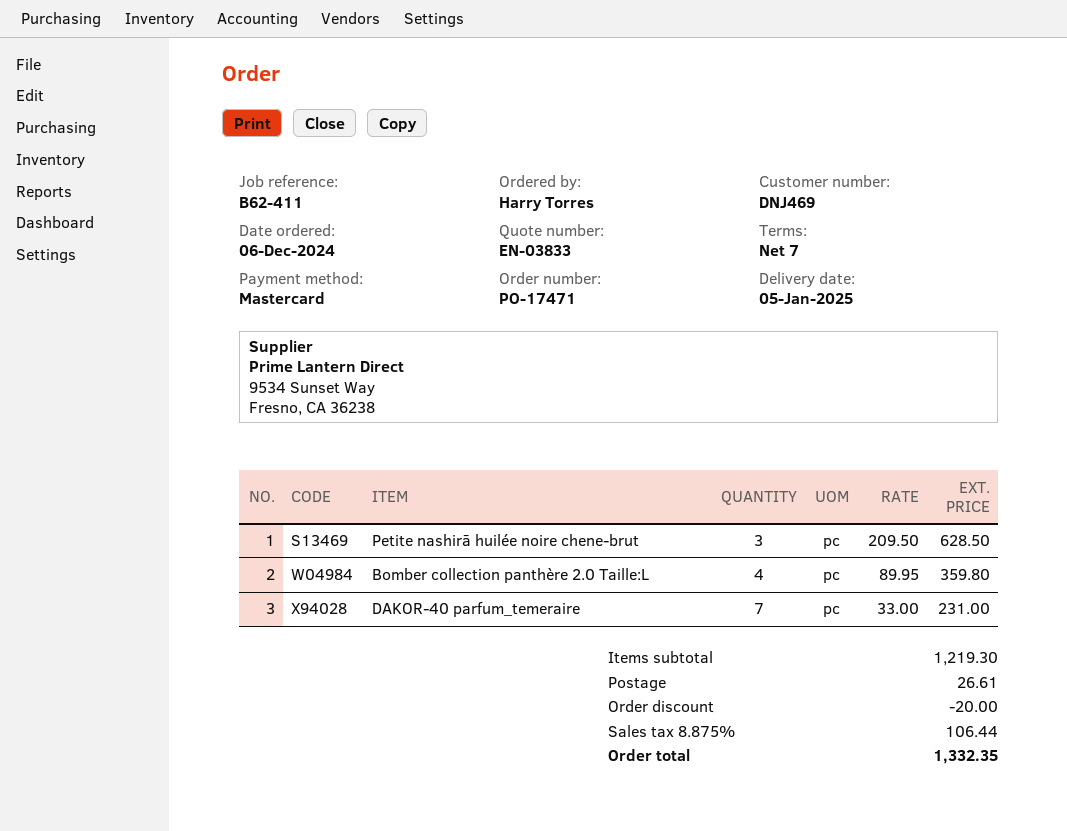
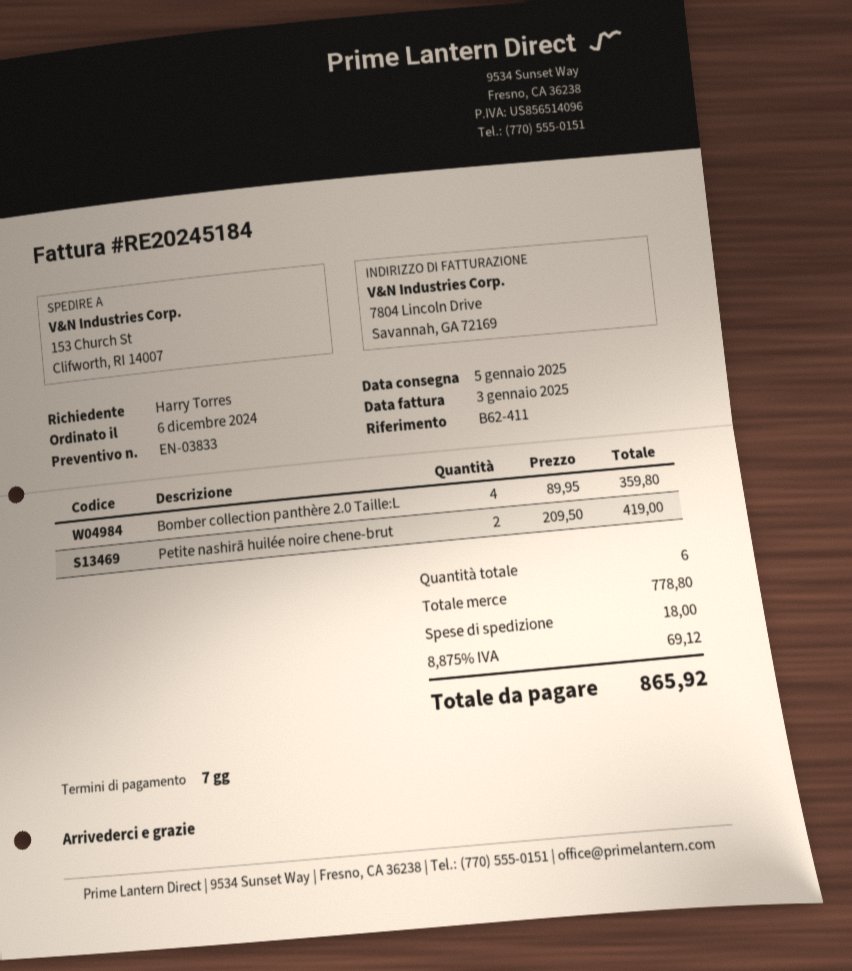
Petite nashirā huilée noire chene-brut: 3 x 209.50 = 628.50 -> 2 x 209.50 = 419.00
DAKOR-40 parfum_temeraire: 7 x 33.00 = 231.00 -> none
subtotal: 1219.30 -> 778.80
discount: 20.00 -> none
shipping: 26.61 -> 18.00
tax: 8.875% = 106.44 -> 8.875% = 69.12
total: 1332.35 -> 865.92

